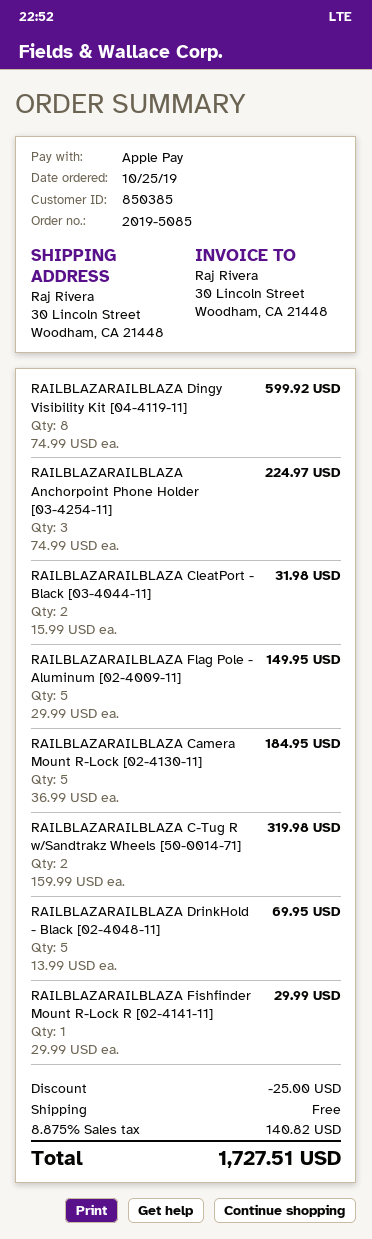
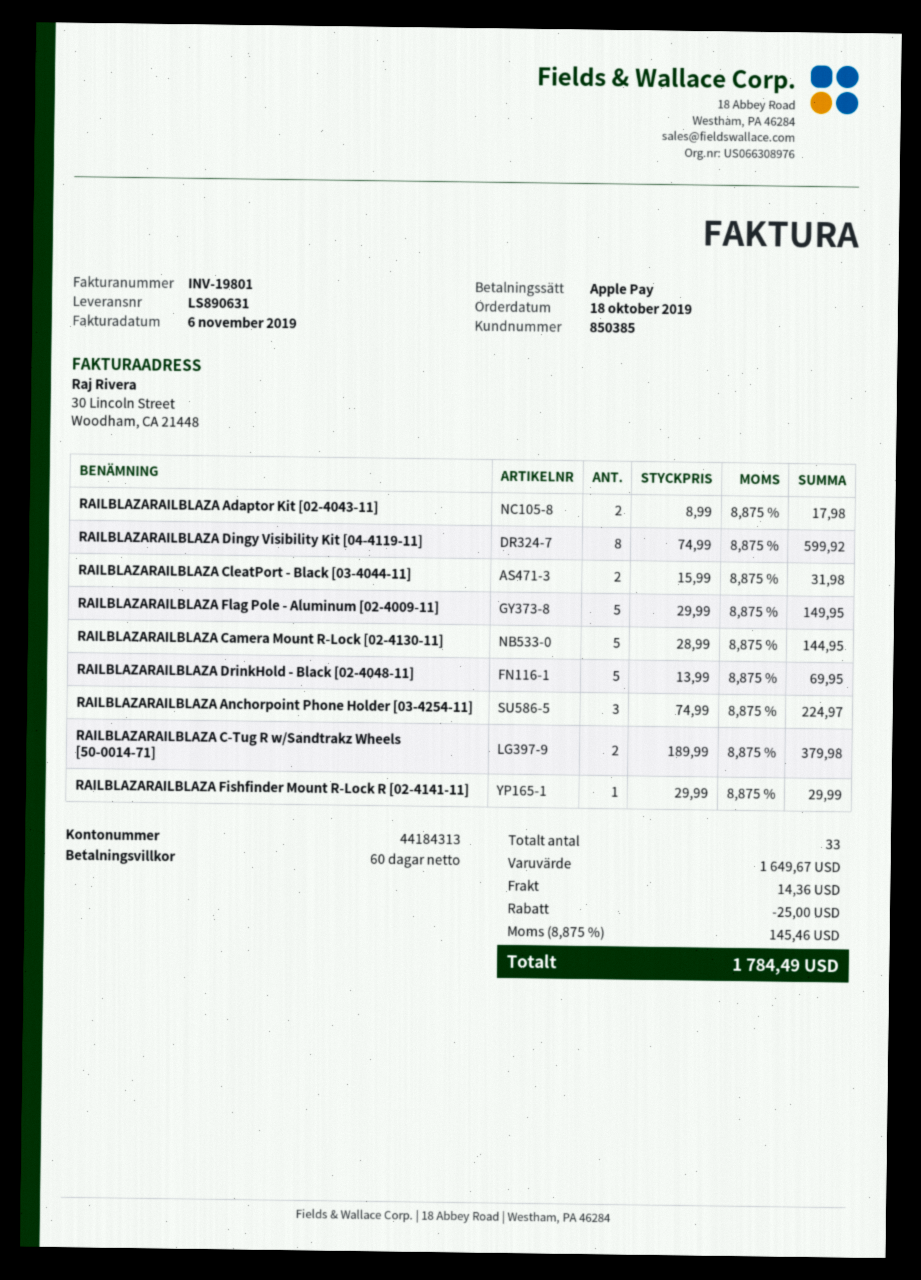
order date: 2019-10-25 -> 2019-10-18
RAILBLAZARAILBLAZA Camera Mount R-Lock [02-4130-11]: 5 x 36.99 = 184.95 -> 5 x 28.99 = 144.95
RAILBLAZARAILBLAZA C-Tug R w/Sandtrakz Wheels [50-0014-71]: 2 x 159.99 = 319.98 -> 2 x 189.99 = 379.98
RAILBLAZARAILBLAZA Adaptor Kit [02-4043-11]: none -> 2 x 8.99 = 17.98
shipping: 0.00 -> 14.36
tax: 8.875% = 140.82 -> 8.875% = 145.46
total: 1727.51 -> 1784.49

